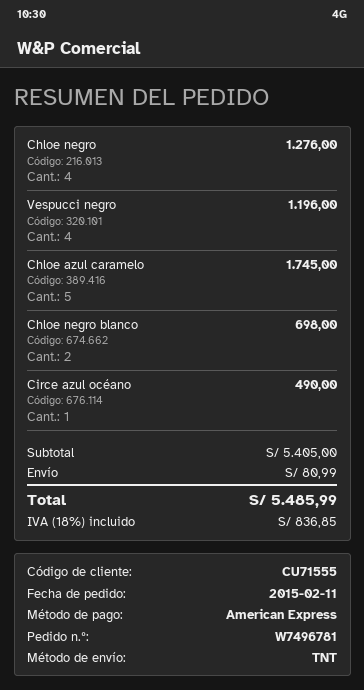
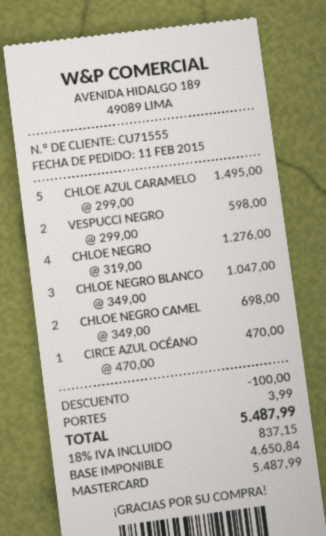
payment method: American Express -> Mastercard
Vespucci negro: 4 for 1196.00 -> 2 for 598.00
Chloe azul caramelo: 5 for 1745.00 -> 5 for 1495.00
Chloe negro blanco: 2 for 698.00 -> 3 for 1047.00
Circe azul océano: 1 for 490.00 -> 1 for 470.00
CHLOE NEGRO CAMEL: none -> 2 for 698.00
discount: none -> 100.00
shipping: 80.99 -> 3.99
tax: 18% = 836.85 -> 18% = 837.15
total: 5485.99 -> 5487.99

